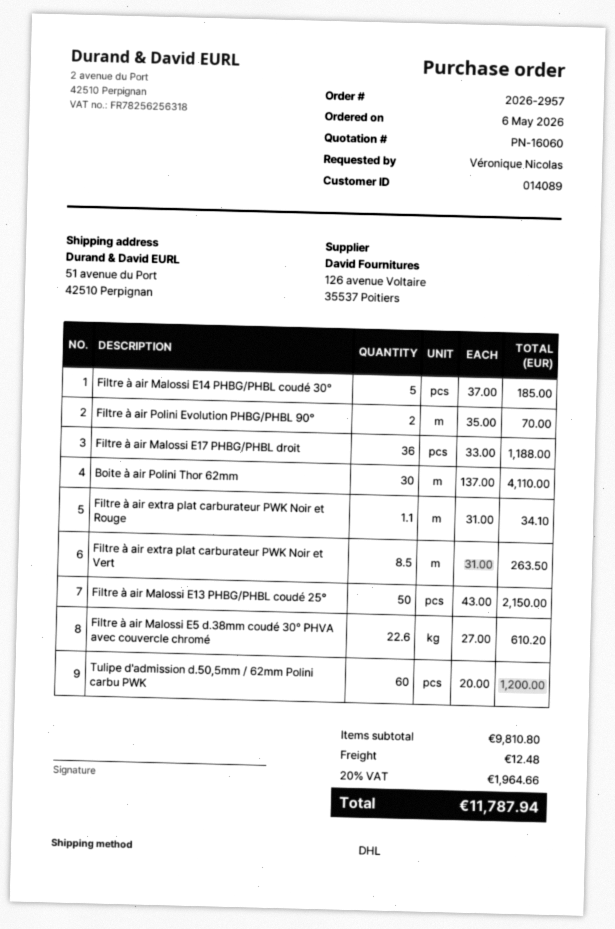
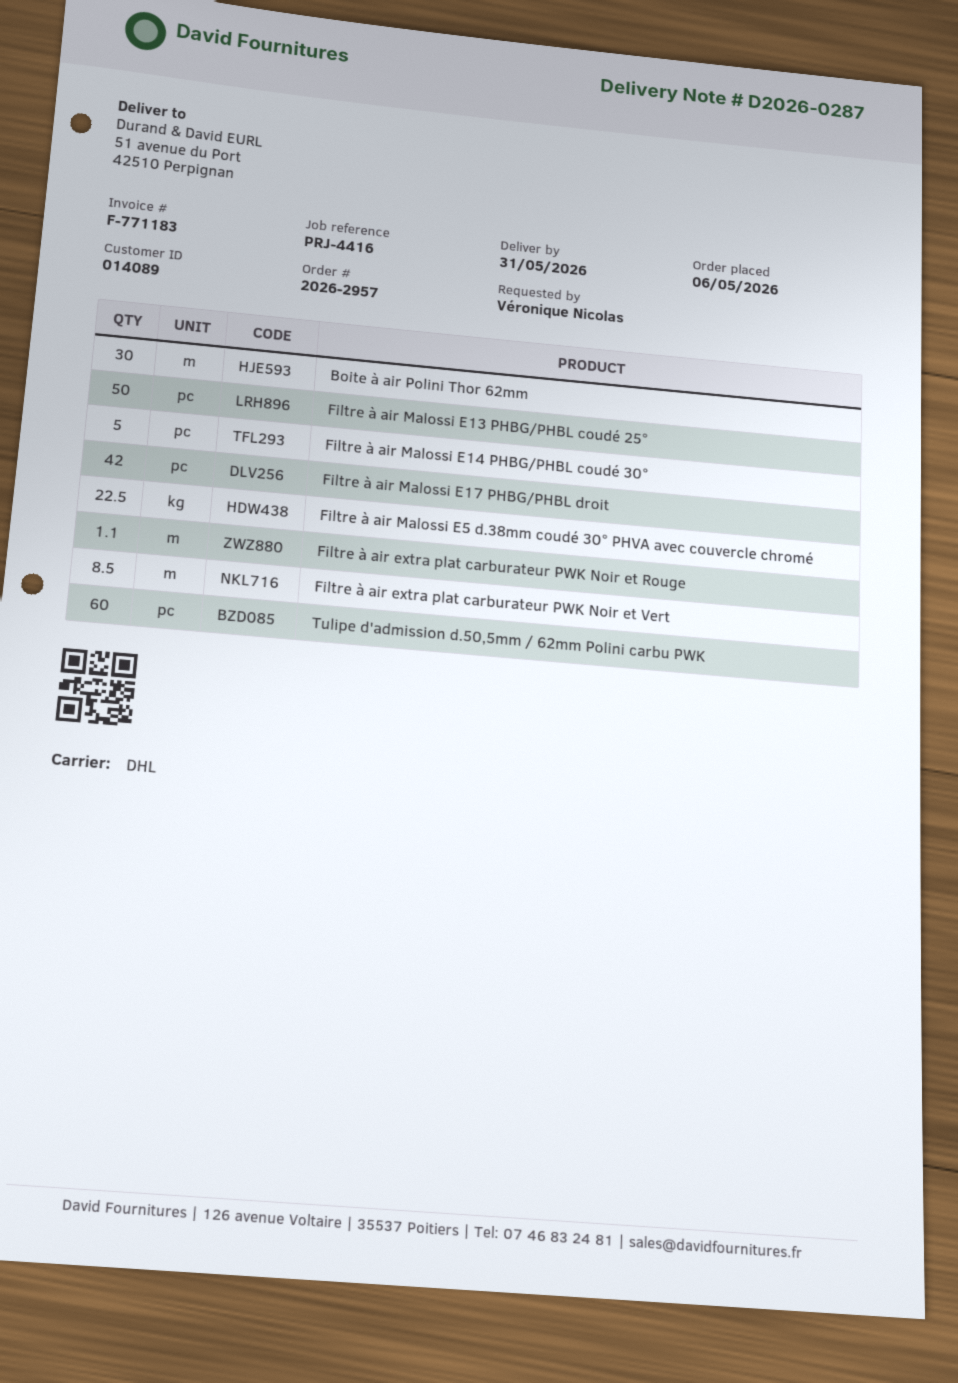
Filtre à air Polini Evolution PHBG/PHBL 90°: 2 -> none
Filtre à air Malossi E17 PHBG/PHBL droit: 36 -> 42
Filtre à air Malossi E5 d.38mm coudé 30° PHVA avec couvercle chromé: 22.6 -> 22.5

